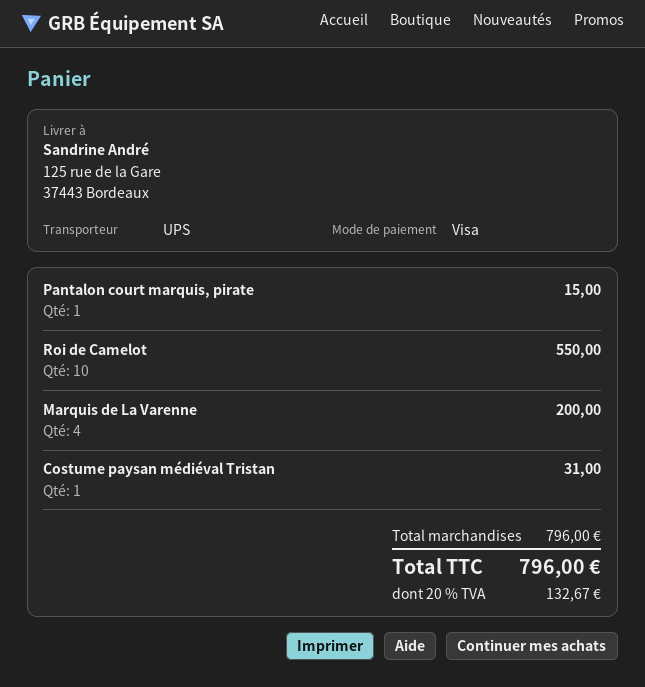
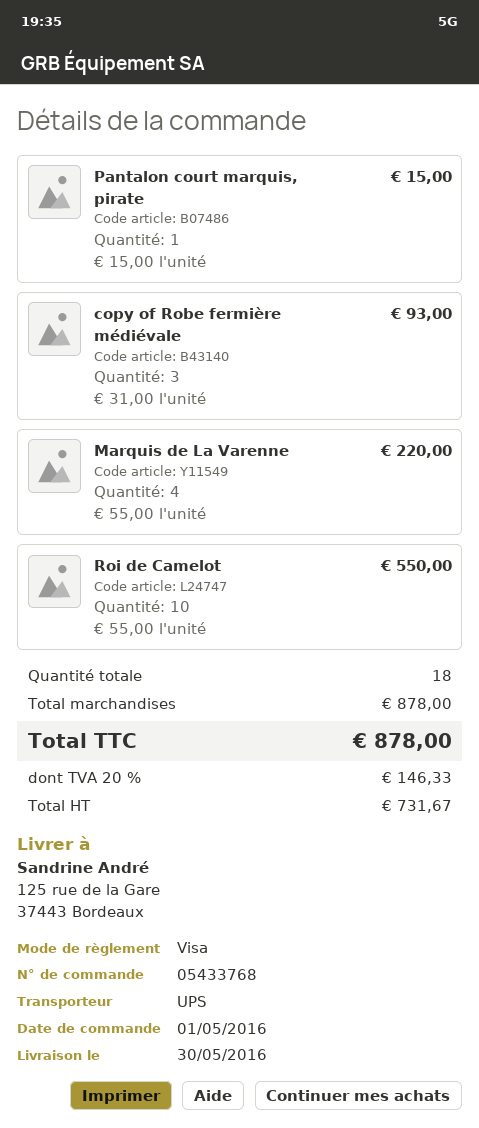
Marquis de La Varenne: 4 for 200.00 -> 4 for 220.00
Costume paysan médiéval Tristan: 1 for 31.00 -> none
copy of Robe fermière médiévale: none -> 3 for 93.00
subtotal: 796.00 -> 878.00
tax: 20% = 132.67 -> 20% = 146.33
total: 796.00 -> 878.00

